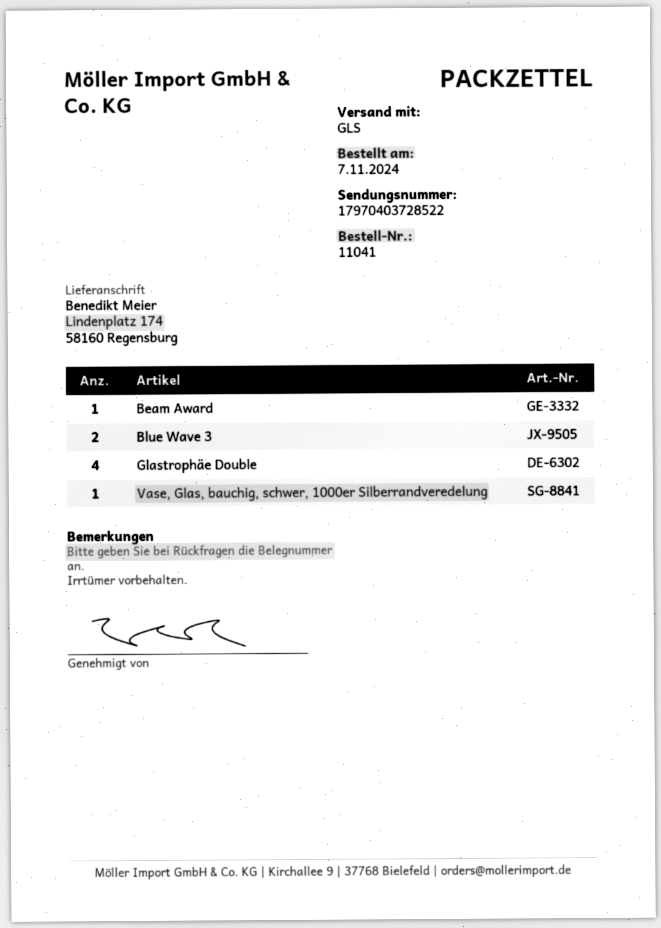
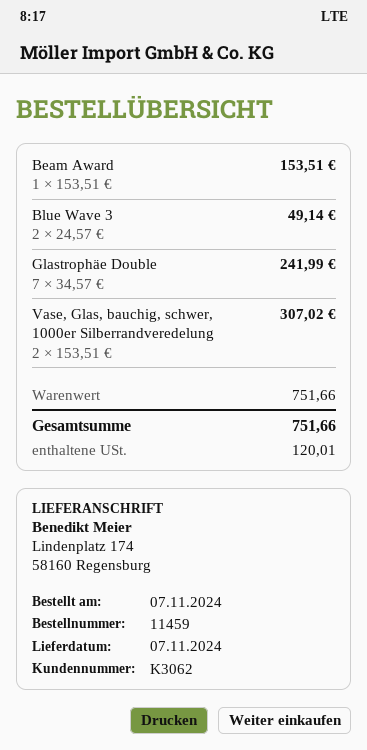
order number: 11041 -> 11459
Glastrophäe Double: 4 -> 7
Vase, Glas, bauchig, schwer, 1000er Silberrandveredelung: 1 -> 2

